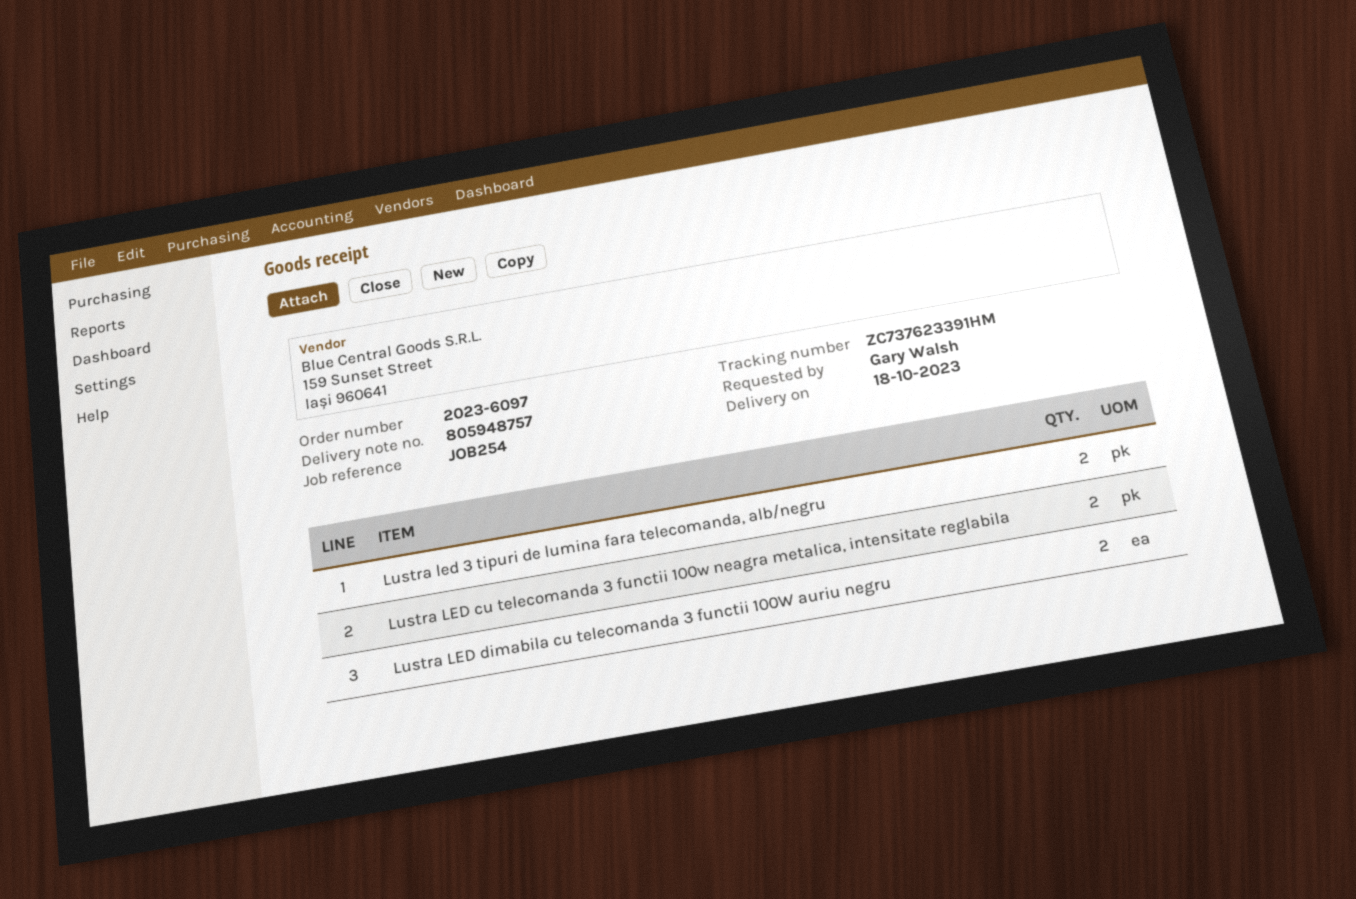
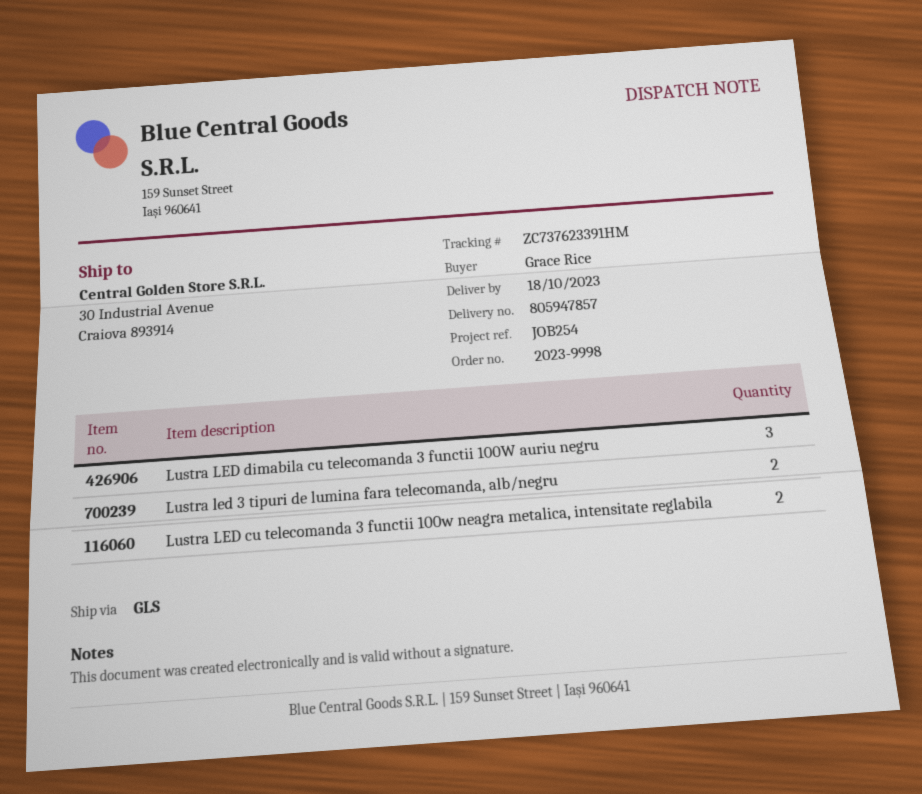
order number: 2023-6097 -> 2023-9998
delivery note number: 805948757 -> 805947857
ordered by: Gary Walsh -> Grace Rice
Lustra LED dimabila cu telecomanda 3 functii 100W auriu negru: 2 -> 3

